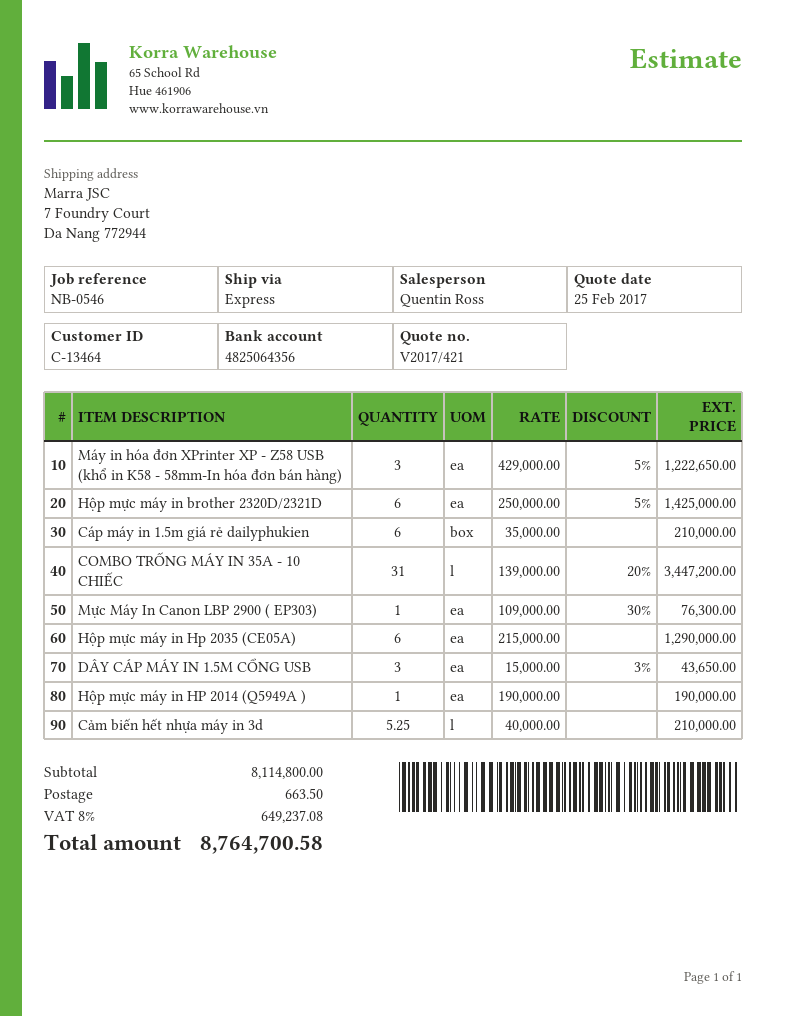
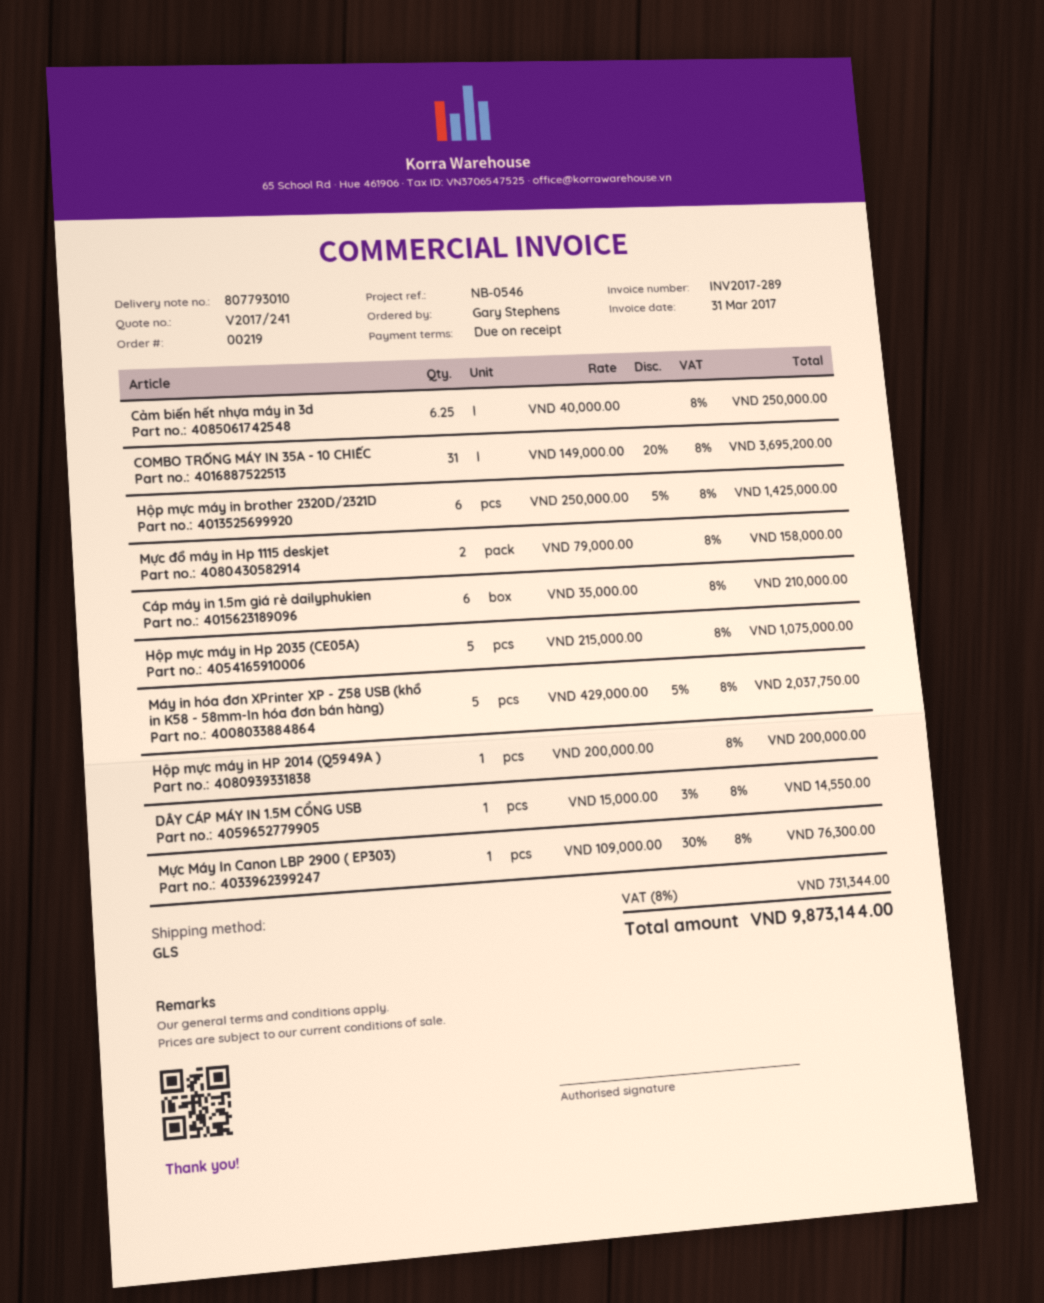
quote number: V2017/421 -> V2017/241
shipping method: express -> GLS
Máy in hóa đơn XPrinter XP - Z58 USB (khổ in K58 - 58mm-In hóa đơn bán hàng): 3 x 429000.00 - 5% = 1222650.00 -> 5 x 429000.00 - 5% = 2037750.00
COMBO TRỐNG MÁY IN 35A - 10 CHIẾC: 31 x 139000.00 - 20% = 3447200.00 -> 31 x 149000.00 - 20% = 3695200.00
Hộp mực máy in Hp 2035 (CE05A): 6 x 215000.00 = 1290000.00 -> 5 x 215000.00 = 1075000.00
DÂY CÁP MÁY IN 1.5M CỔNG USB: 3 x 15000.00 - 3% = 43650.00 -> 1 x 15000.00 - 3% = 14550.00
Hộp mực máy in HP 2014 (Q5949A ): 1 x 190000.00 = 190000.00 -> 1 x 200000.00 = 200000.00
Cảm biến hết nhựa máy in 3d: 5.25 x 40000.00 = 210000.00 -> 6.25 x 40000.00 = 250000.00
Mực đổ máy in Hp 1115 deskjet: none -> 2 x 79000.00 = 158000.00
shipping: 663.50 -> none
tax: 8% = 649237.08 -> 8% = 731344.00
total: 8764700.58 -> 9873144.00

